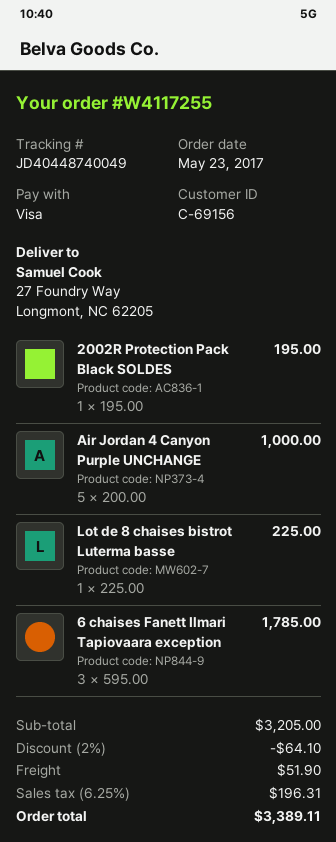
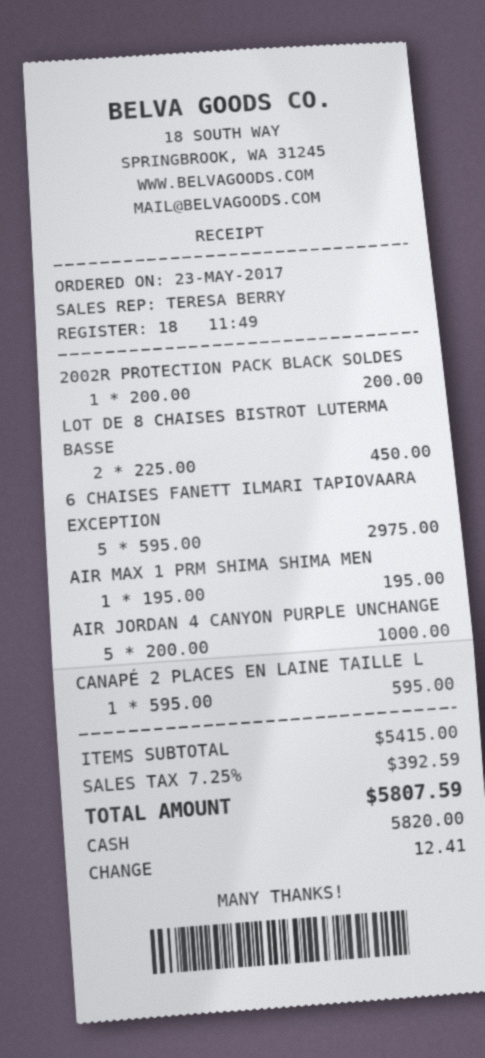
payment method: Visa -> cash
2002R Protection Pack Black SOLDES: 1 x 195.00 = 195.00 -> 1 x 200.00 = 200.00
Lot de 8 chaises bistrot Luterma basse: 1 x 225.00 = 225.00 -> 2 x 225.00 = 450.00
6 chaises Fanett Ilmari Tapiovaara exception: 3 x 595.00 = 1785.00 -> 5 x 595.00 = 2975.00
AIR MAX 1 PRM SHIMA SHIMA MEN: none -> 1 x 195.00 = 195.00
CANAPÉ 2 PLACES EN LAINE TAILLE L: none -> 1 x 595.00 = 595.00
subtotal: 3205.00 -> 5415.00
discount: 2% = 64.10 -> none
shipping: 51.90 -> none
tax: 6.25% = 196.31 -> 7.25% = 392.59
total: 3389.11 -> 5807.59

